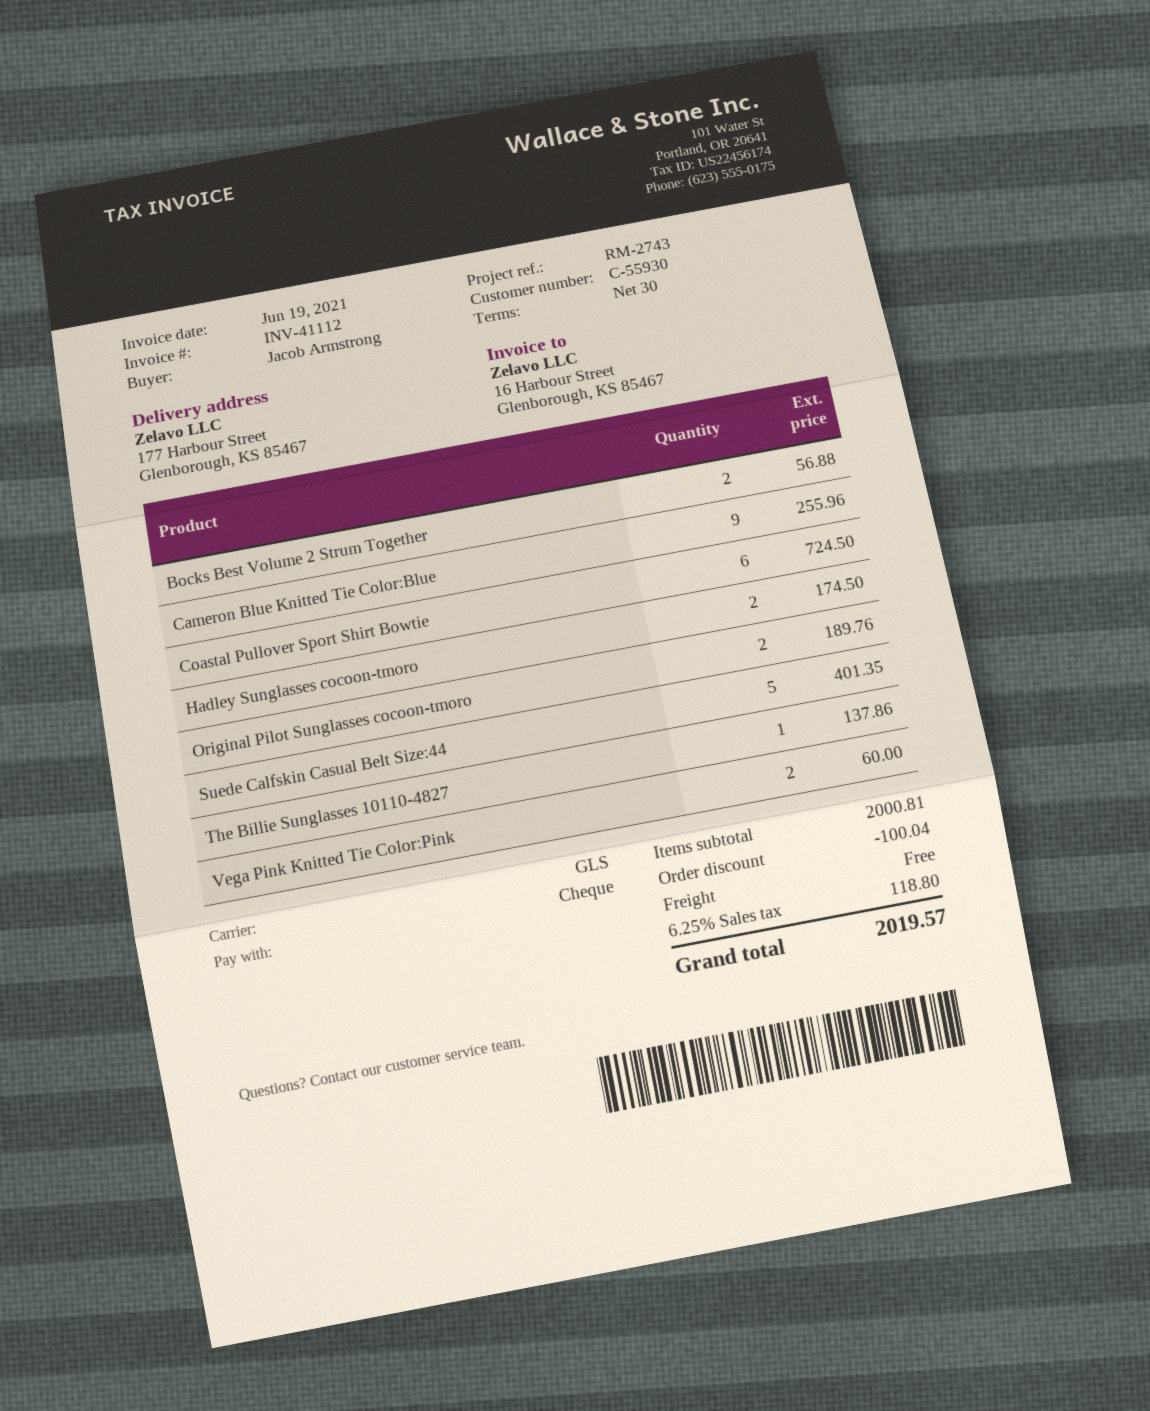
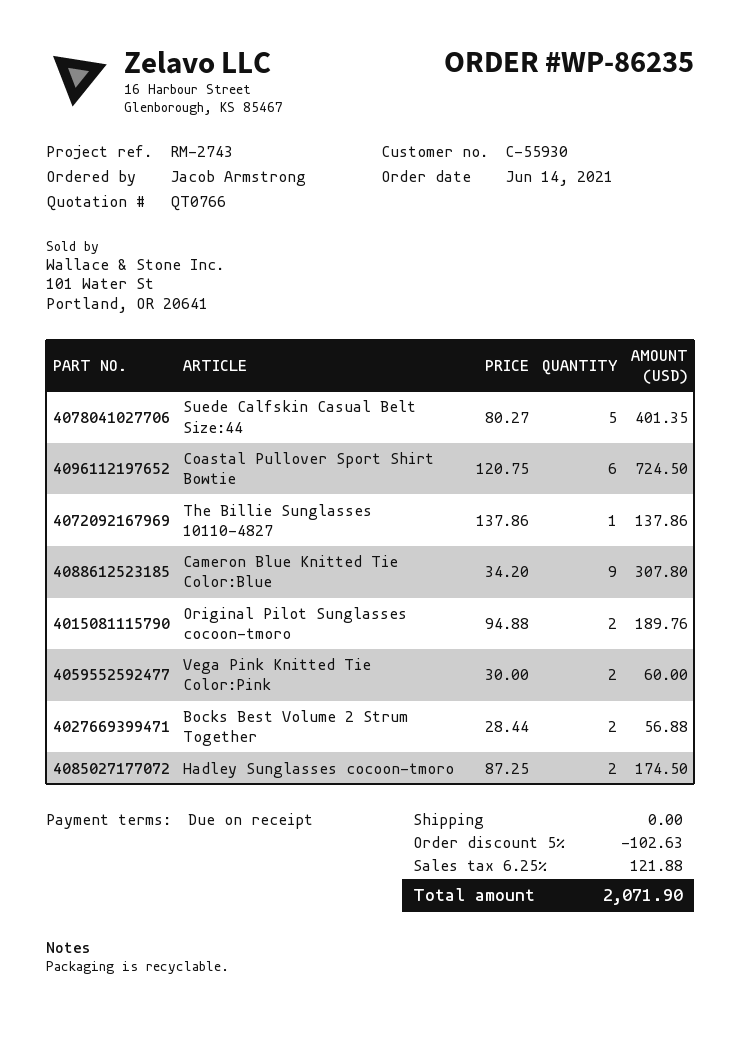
payment terms: 30 days -> on receipt
Cameron Blue Knitted Tie Color:Blue: 9 for 255.96 -> 9 for 307.80
discount: 100.04 -> 102.63
tax: 6.25% = 118.80 -> 6.25% = 121.88
total: 2019.57 -> 2071.90

